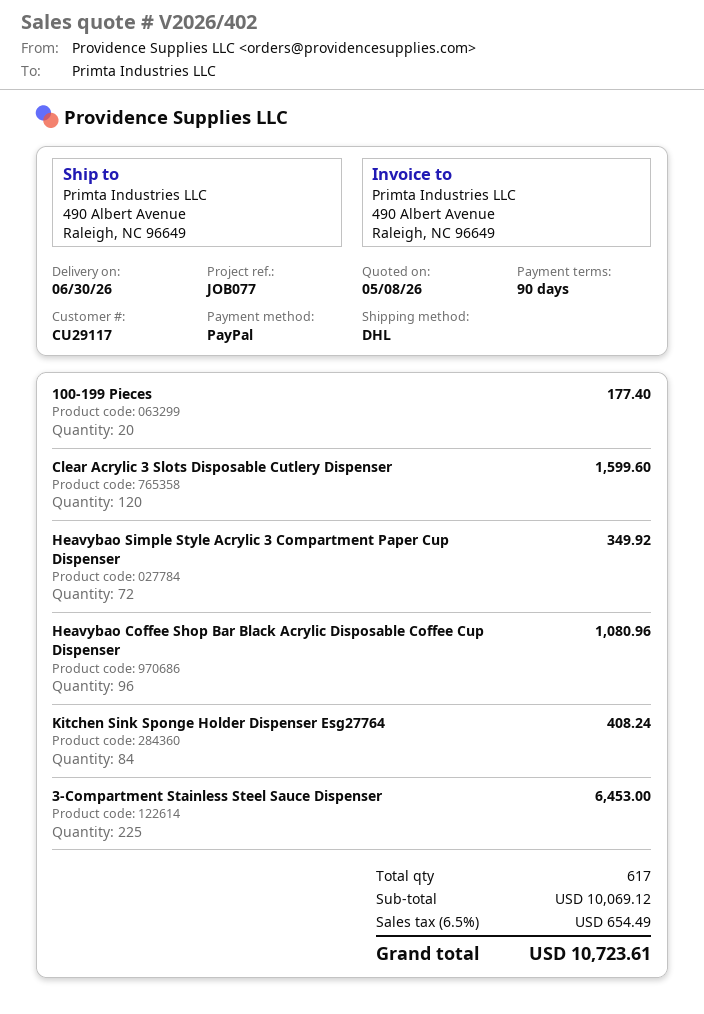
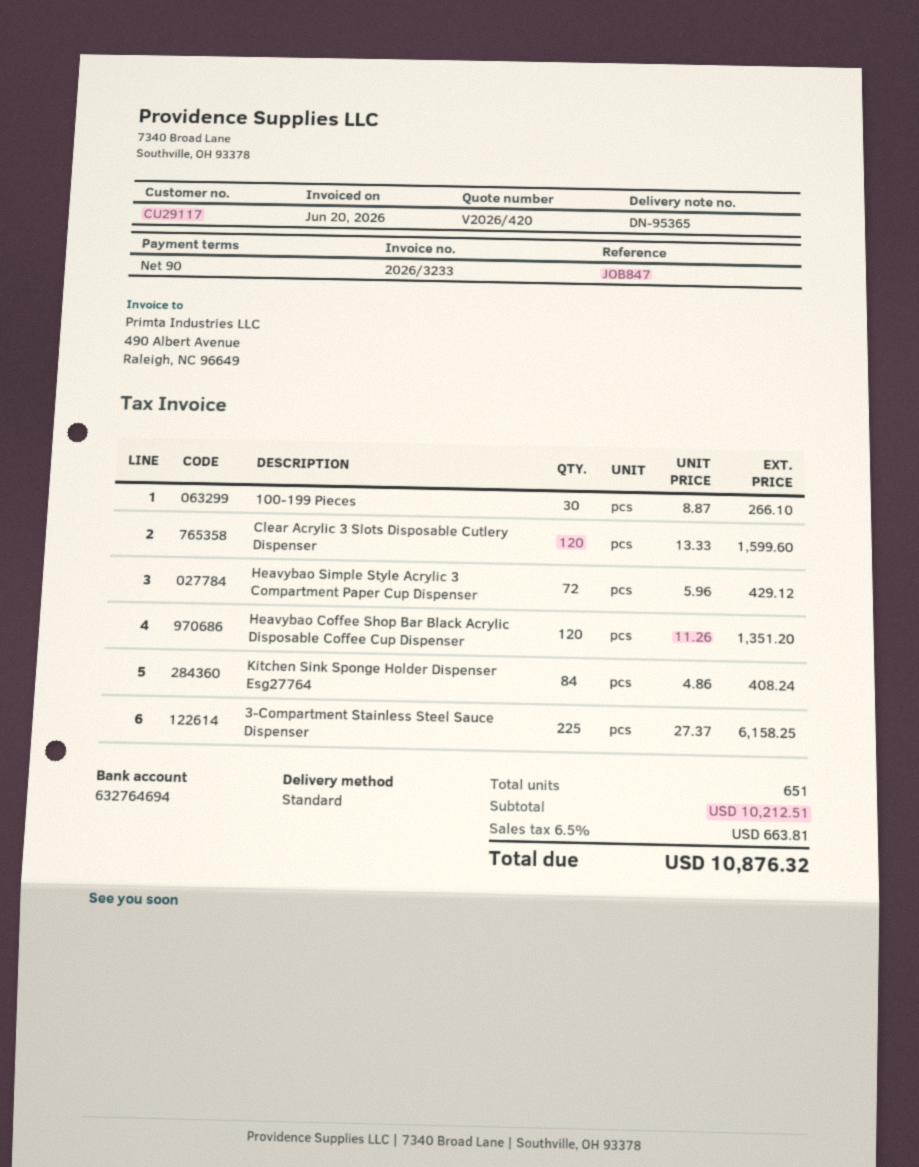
quote number: V2026/402 -> V2026/420
reference: JOB077 -> JOB847
shipping method: DHL -> standard
100-199 Pieces: 20 for 177.40 -> 30 for 266.10
Heavybao Simple Style Acrylic 3 Compartment Paper Cup Dispenser: 72 for 349.92 -> 72 for 429.12
Heavybao Coffee Shop Bar Black Acrylic Disposable Coffee Cup Dispenser: 96 for 1080.96 -> 120 for 1351.20
3-Compartment Stainless Steel Sauce Dispenser: 225 for 6453.00 -> 225 for 6158.25
total quantity: 617 -> 651
subtotal: 10069.12 -> 10212.51
tax: 6.5% = 654.49 -> 6.5% = 663.81
total: 10723.61 -> 10876.32

